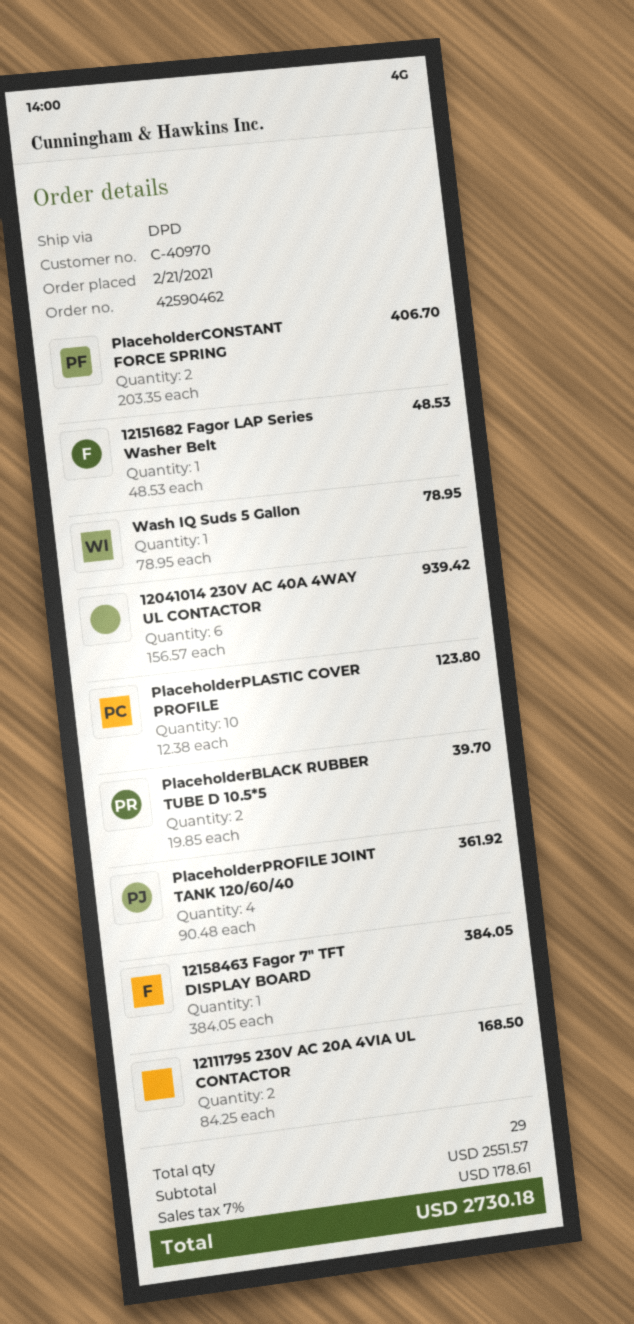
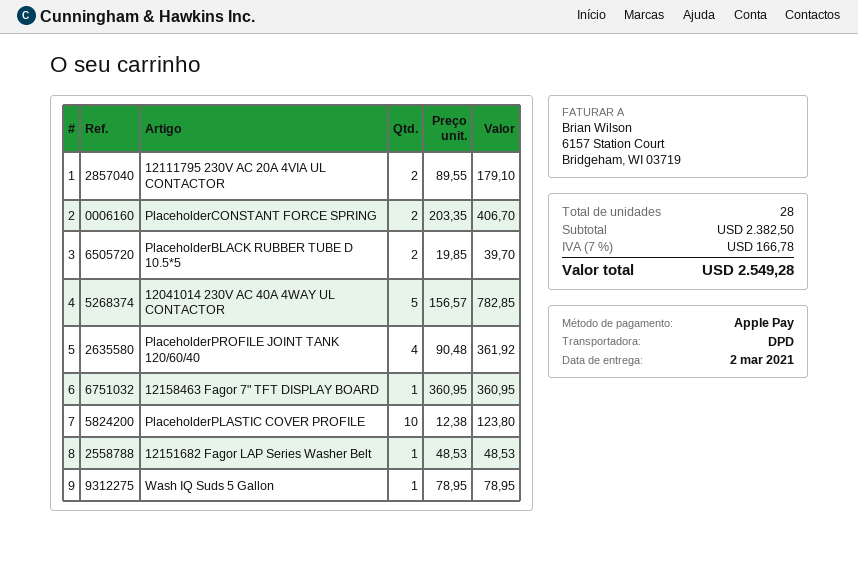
12041014 230V AC 40A 4WAY UL CONTACTOR: 6 x 156.57 = 939.42 -> 5 x 156.57 = 782.85
12158463 Fagor 7" TFT DISPLAY BOARD: 1 x 384.05 = 384.05 -> 1 x 360.95 = 360.95
12111795 230V AC 20A 4VIA UL CONTACTOR: 2 x 84.25 = 168.50 -> 2 x 89.55 = 179.10
total quantity: 29 -> 28
subtotal: 2551.57 -> 2382.50
tax: 7% = 178.61 -> 7% = 166.78
total: 2730.18 -> 2549.28

